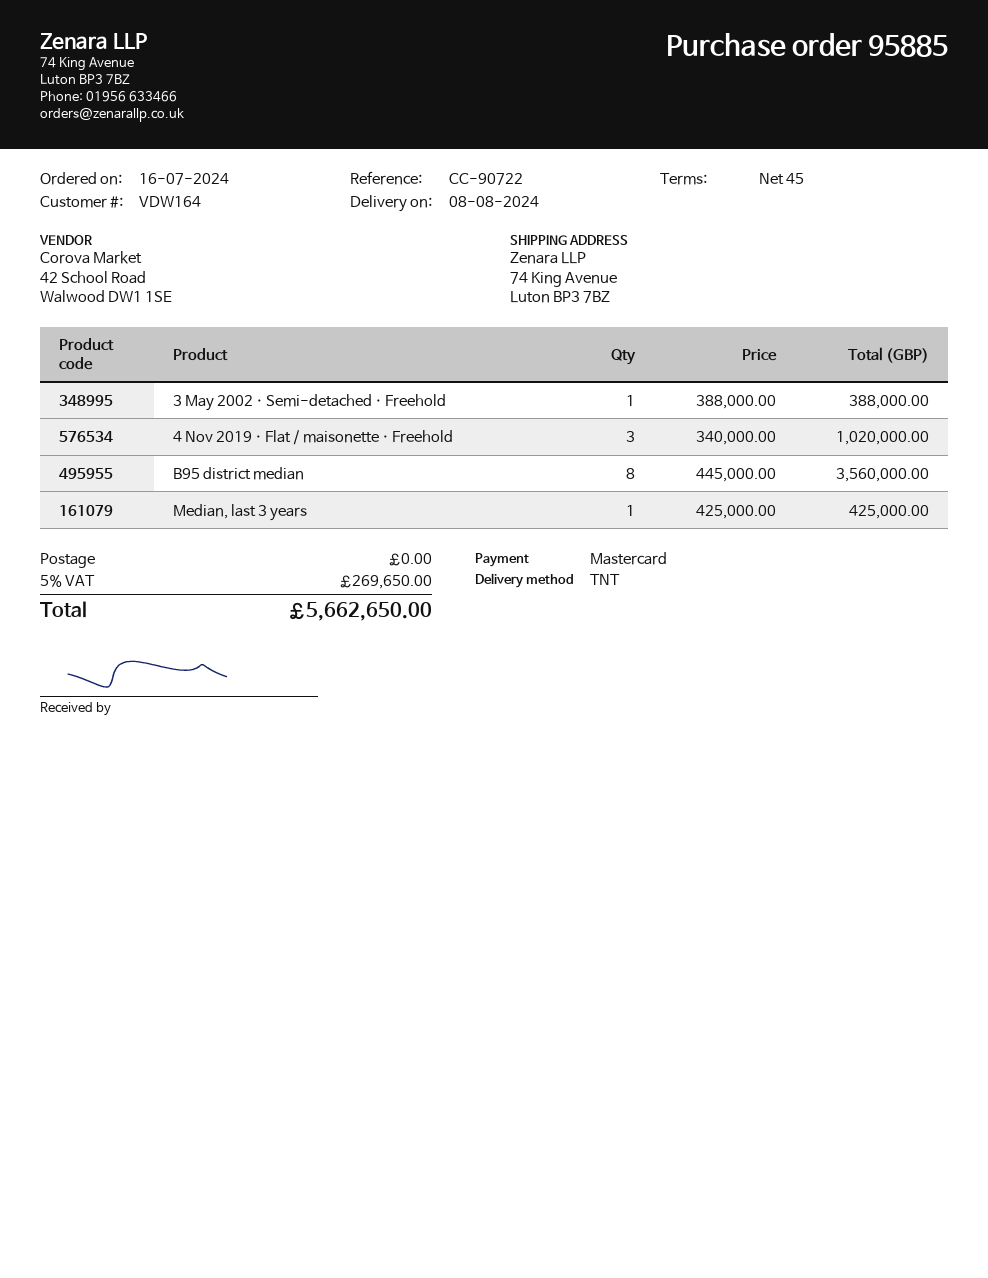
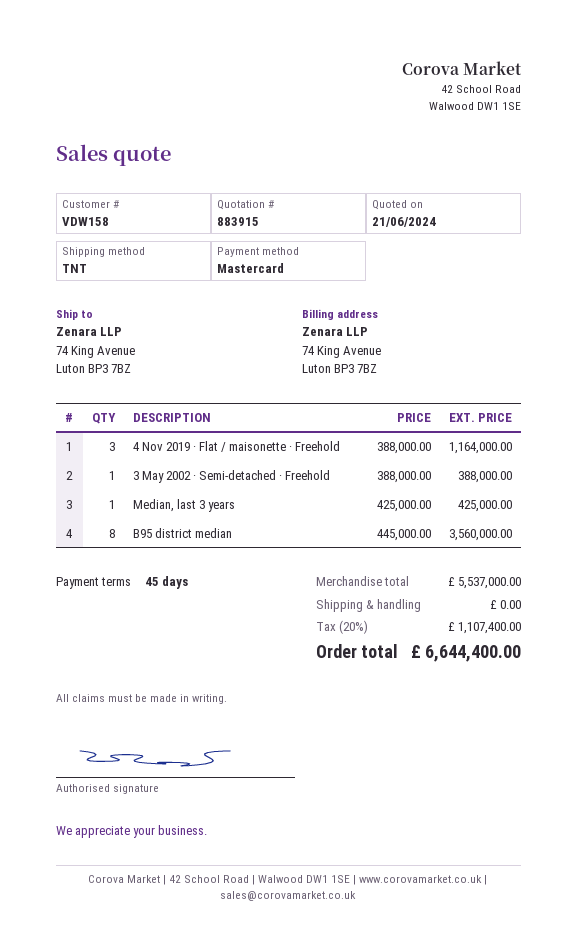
customer number: VDW164 -> VDW158
4 Nov 2019 · Flat / maisonette · Freehold: 3 x 340000.00 = 1020000.00 -> 3 x 388000.00 = 1164000.00
tax: 5% = 269650.00 -> 20% = 1107400.00
total: 5662650.00 -> 6644400.00

